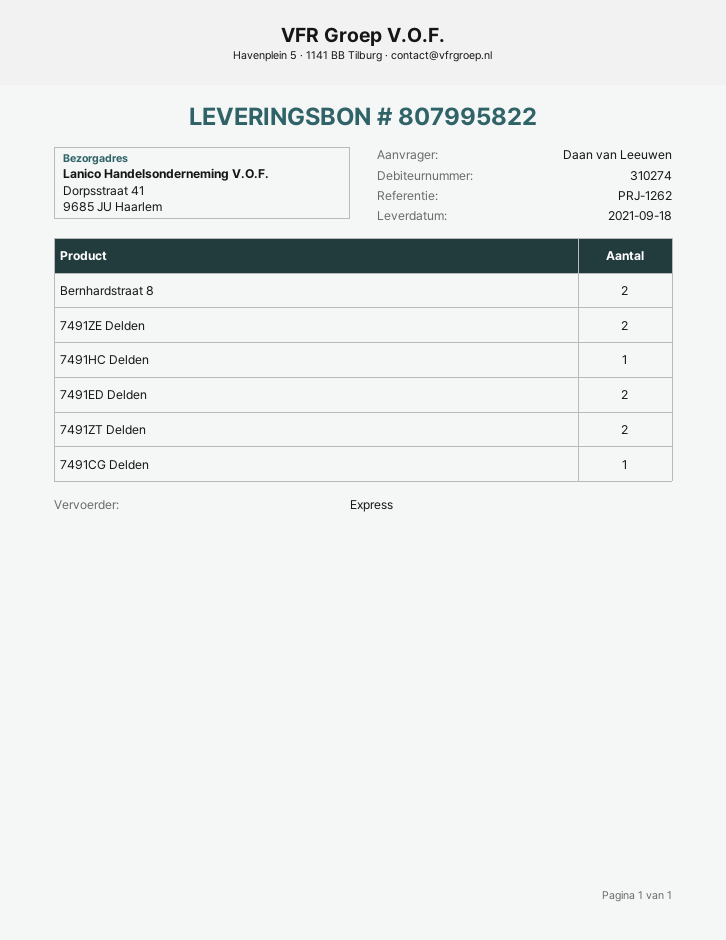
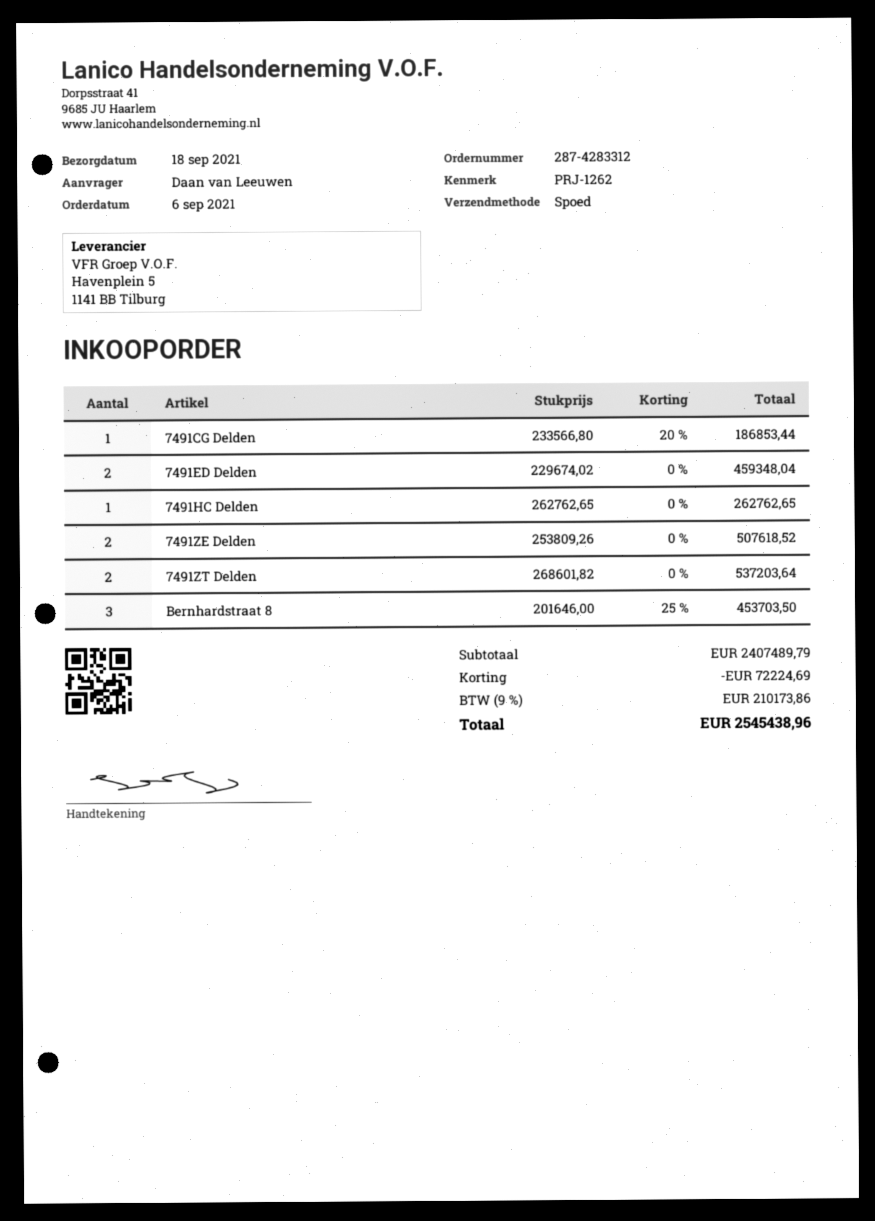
Bernhardstraat 8: 2 -> 3

